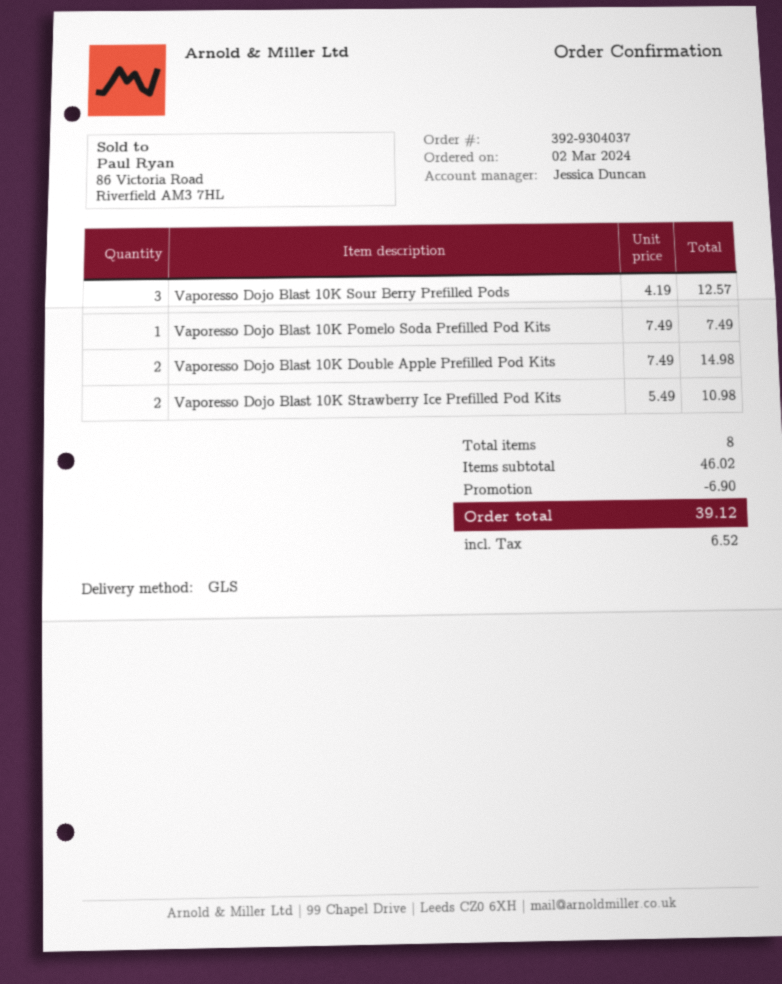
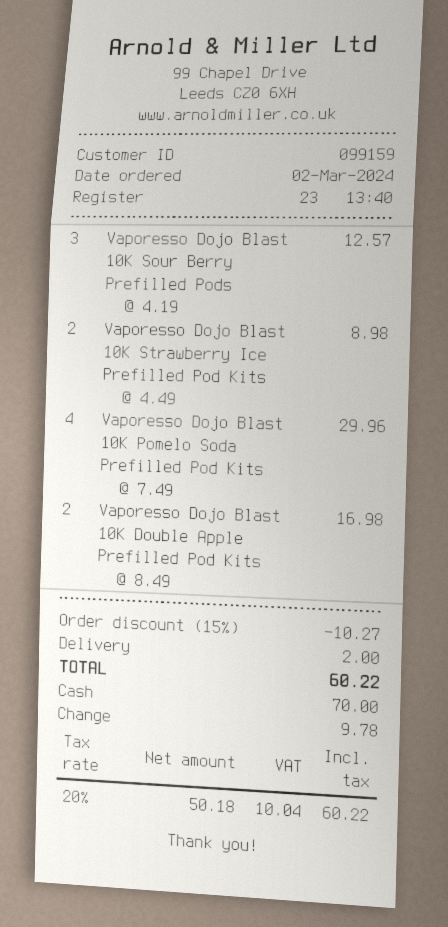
Vaporesso Dojo Blast 10K Pomelo Soda Prefilled Pod Kits: 1 x 7.49 = 7.49 -> 4 x 7.49 = 29.96
Vaporesso Dojo Blast 10K Double Apple Prefilled Pod Kits: 2 x 7.49 = 14.98 -> 2 x 8.49 = 16.98
Vaporesso Dojo Blast 10K Strawberry Ice Prefilled Pod Kits: 2 x 5.49 = 10.98 -> 2 x 4.49 = 8.98
discount: 6.90 -> 10.27
shipping: none -> 2.00
tax: 6.52 -> 10.04
total: 39.12 -> 60.22

